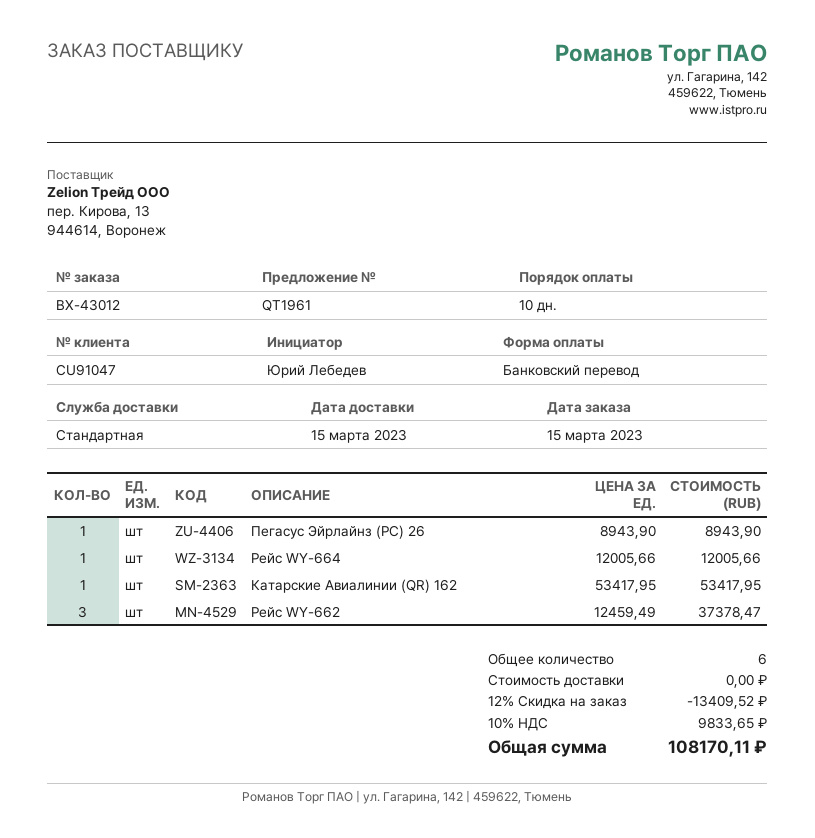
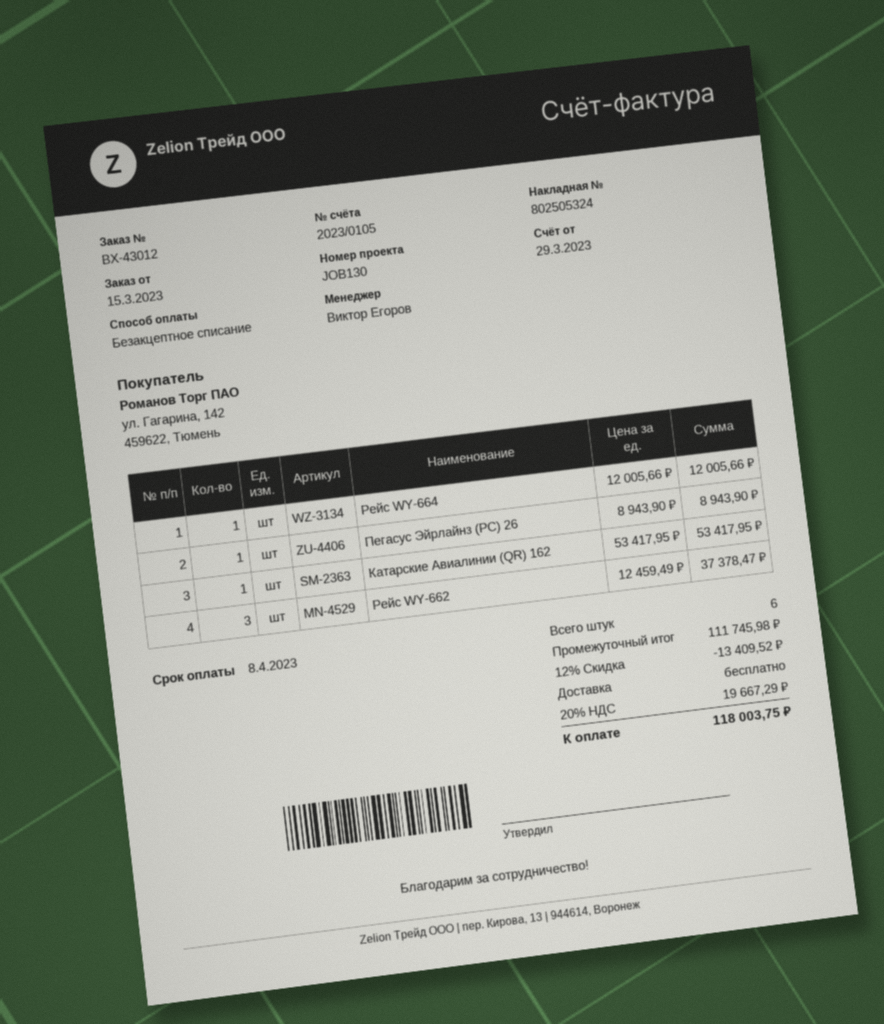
payment method: bank transfer -> direct debit
tax: 10% = 9833.65 -> 20% = 19667.29
total: 108170.11 -> 118003.75

